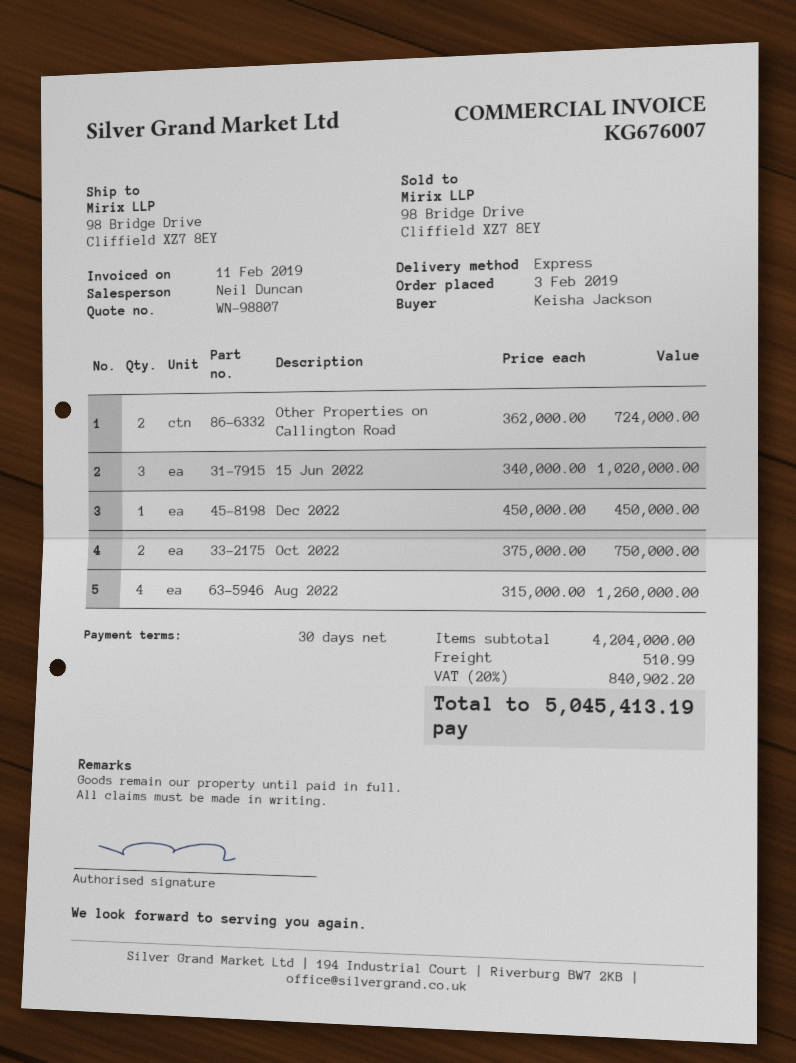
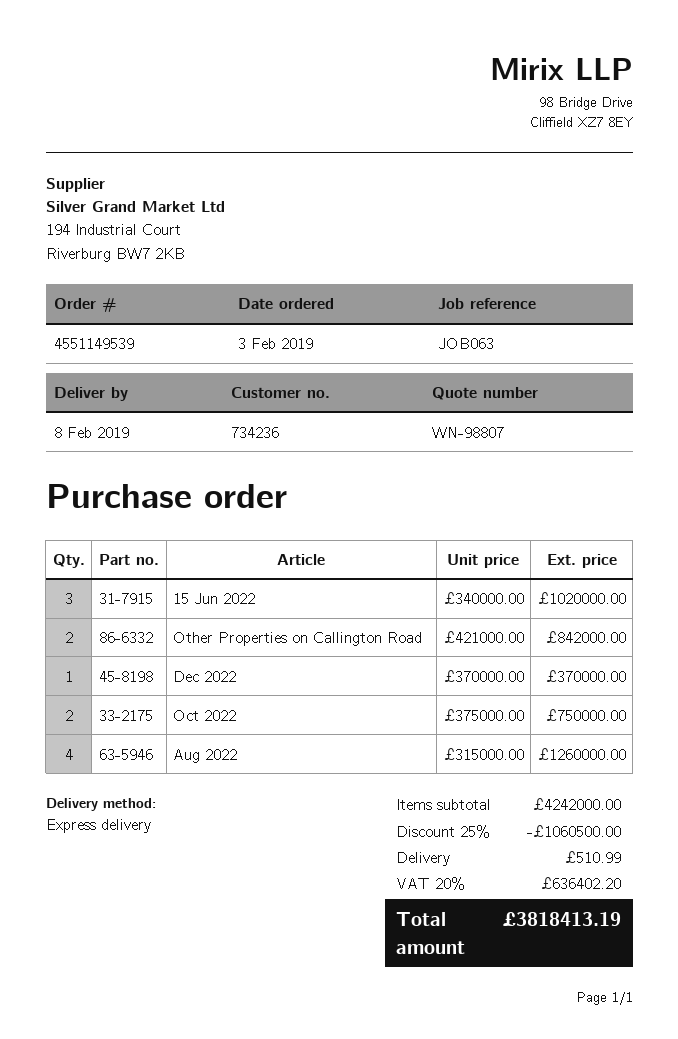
Other Properties on Callington Road: 2 x 362000.00 = 724000.00 -> 2 x 421000.00 = 842000.00
Dec 2022: 1 x 450000.00 = 450000.00 -> 1 x 370000.00 = 370000.00
subtotal: 4204000.00 -> 4242000.00
discount: none -> 25% = 1060500.00
tax: 20% = 840902.20 -> 20% = 636402.20
total: 5045413.19 -> 3818413.19

